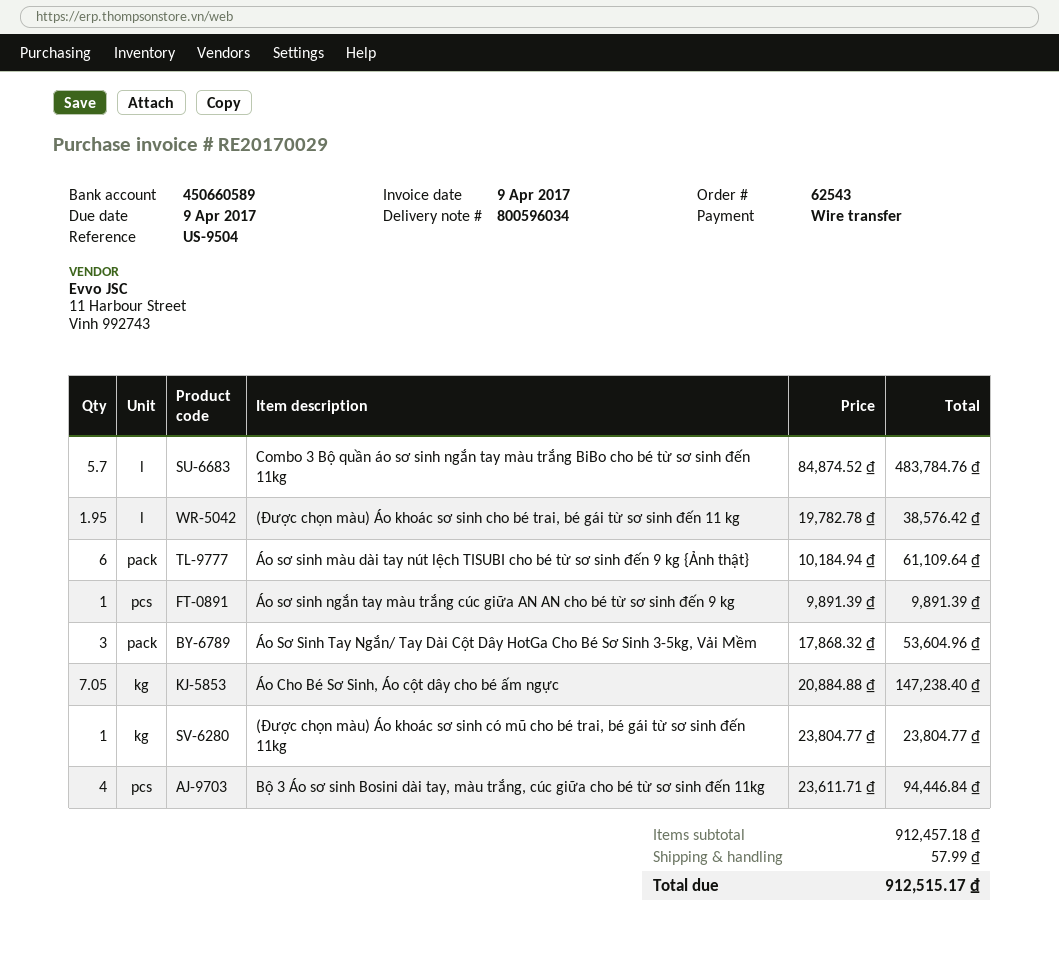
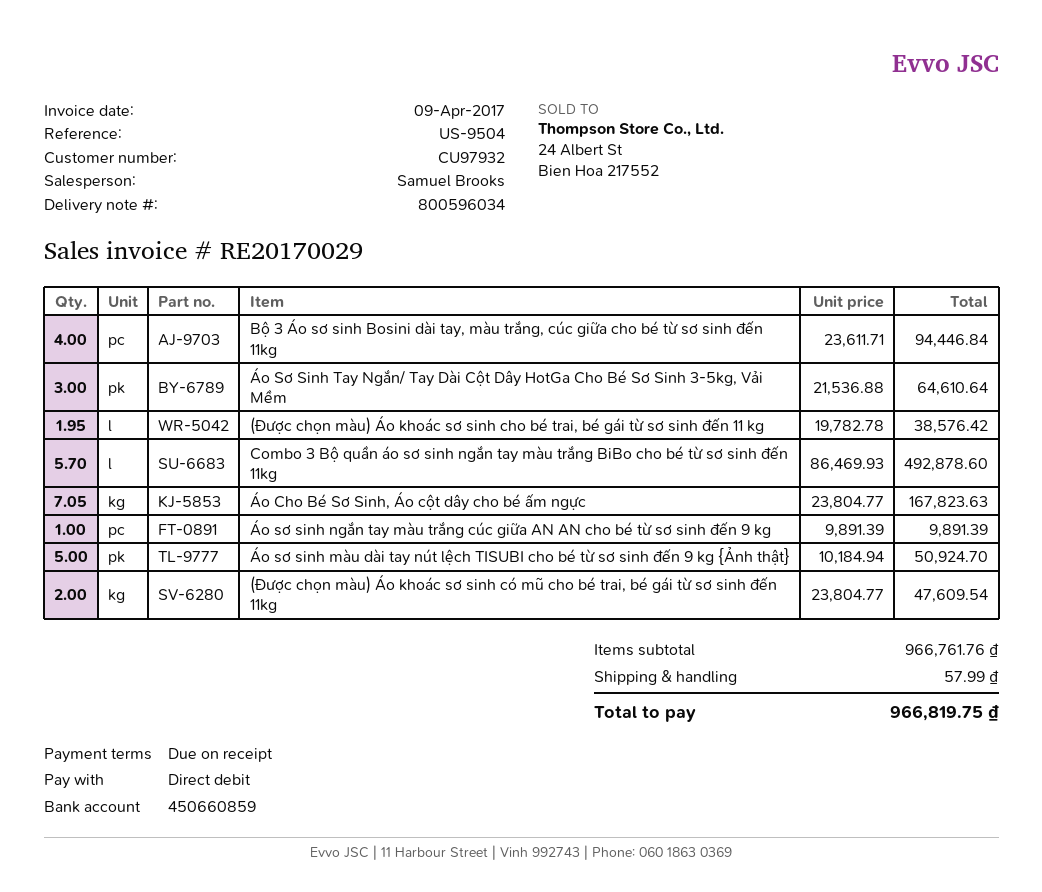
payment method: bank transfer -> direct debit
bank account: 450660589 -> 450660859
Combo 3 Bộ quần áo sơ sinh ngắn tay màu trắng BiBo cho bé từ sơ sinh đến 11kg: 5.7 x 84874.52 = 483784.76 -> 5.7 x 86469.93 = 492878.60
Áo sơ sinh màu dài tay nút lệch TISUBI cho bé từ sơ sinh đến 9 kg {Ảnh thật}: 6 x 10184.94 = 61109.64 -> 5 x 10184.94 = 50924.70
Áo Sơ Sinh Tay Ngắn/ Tay Dài Cột Dây HotGa Cho Bé Sơ Sinh 3-5kg, Vải Mềm: 3 x 17868.32 = 53604.96 -> 3 x 21536.88 = 64610.64
Áo Cho Bé Sơ Sinh, Áo cột dây cho bé ấm ngực: 7.05 x 20884.88 = 147238.40 -> 7.05 x 23804.77 = 167823.63
(Được chọn màu) Áo khoác sơ sinh có mũ cho bé trai, bé gái từ sơ sinh đến 11kg: 1 x 23804.77 = 23804.77 -> 2 x 23804.77 = 47609.54
subtotal: 912457.18 -> 966761.76
total: 912515.17 -> 966819.75

